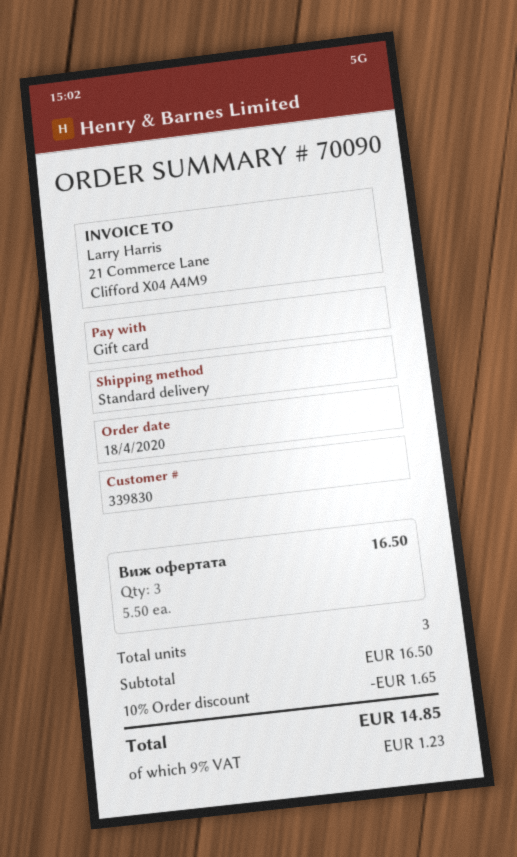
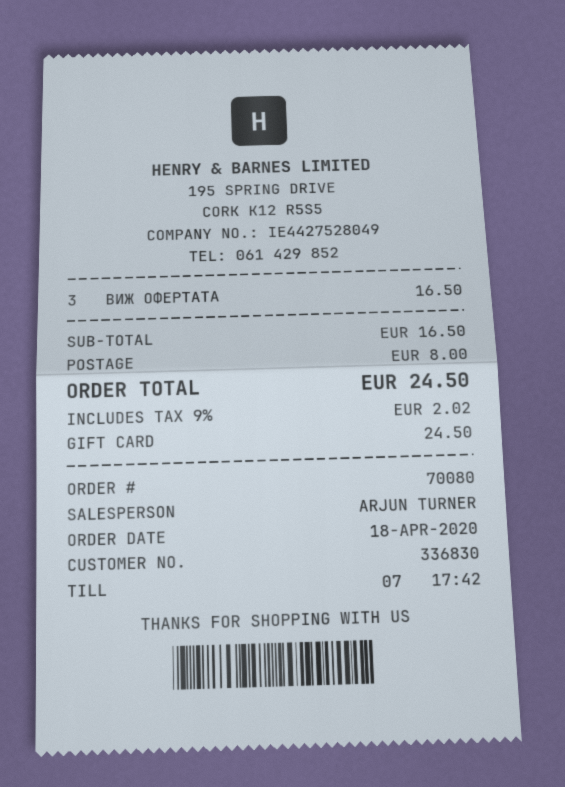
order number: 70090 -> 70080
customer number: 339830 -> 336830
discount: 10% = 1.65 -> none
shipping: none -> 8.00
tax: 9% = 1.23 -> 9% = 2.02
total: 14.85 -> 24.50

